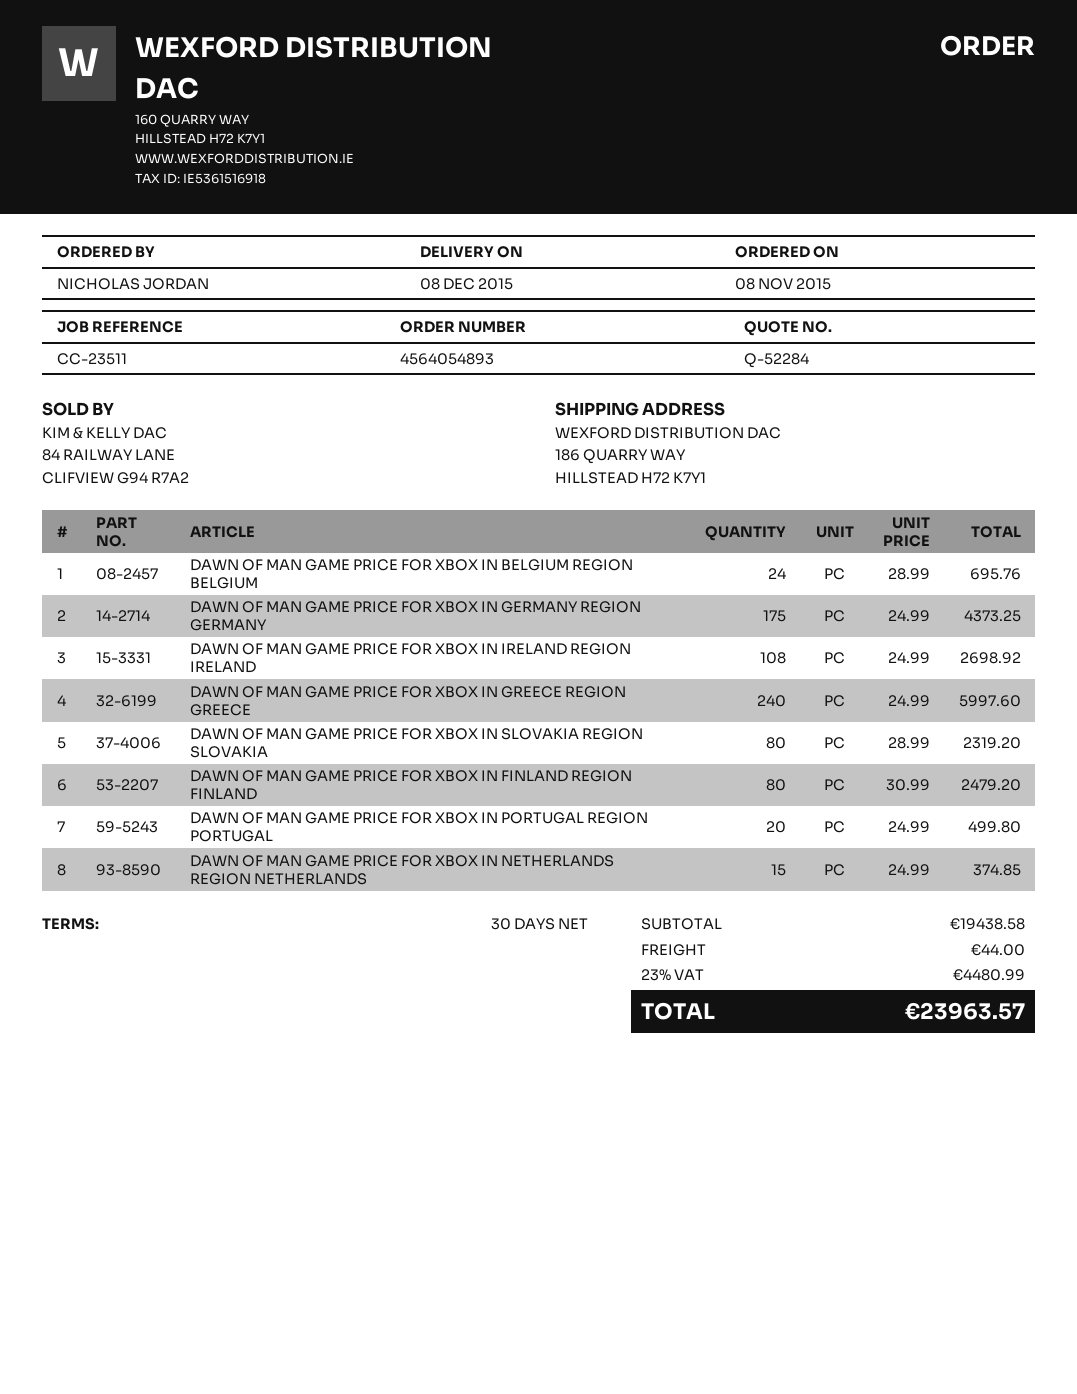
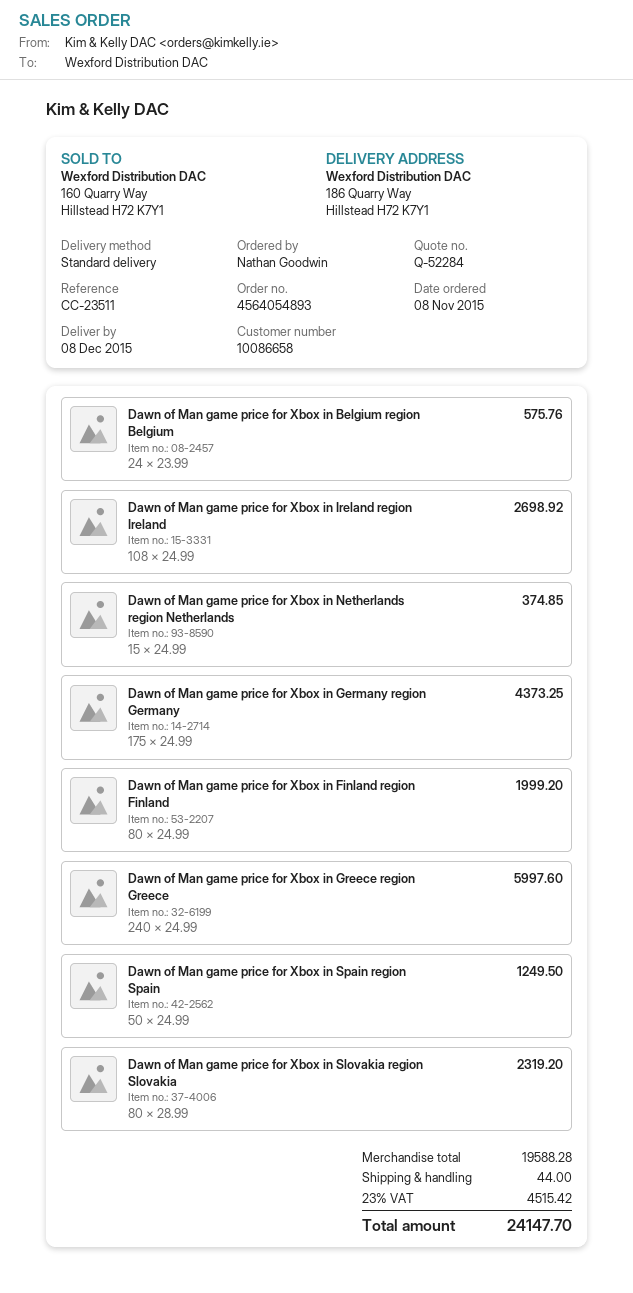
ordered by: NICHOLAS JORDAN -> Nathan Goodwin
DAWN OF MAN GAME PRICE FOR XBOX IN BELGIUM REGION BELGIUM: 24 x 28.99 = 695.76 -> 24 x 23.99 = 575.76
DAWN OF MAN GAME PRICE FOR XBOX IN FINLAND REGION FINLAND: 80 x 30.99 = 2479.20 -> 80 x 24.99 = 1999.20
DAWN OF MAN GAME PRICE FOR XBOX IN PORTUGAL REGION PORTUGAL: 20 x 24.99 = 499.80 -> none
Dawn of Man game price for Xbox in Spain region Spain: none -> 50 x 24.99 = 1249.50
subtotal: 19438.58 -> 19588.28
tax: 23% = 4480.99 -> 23% = 4515.42
total: 23963.57 -> 24147.70

